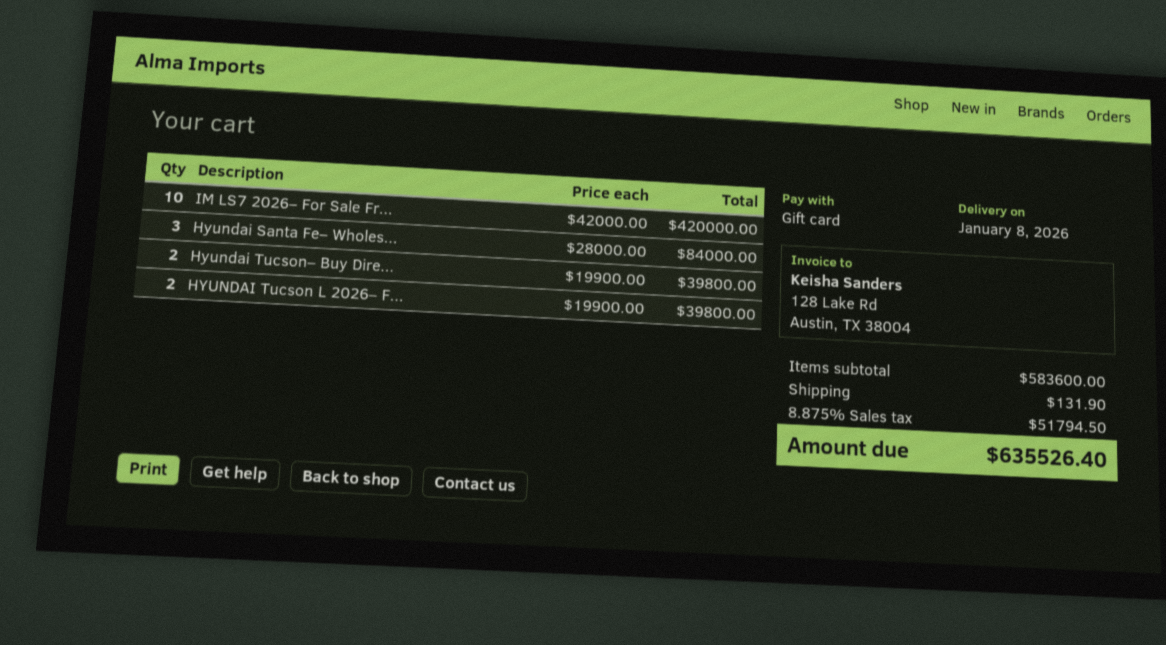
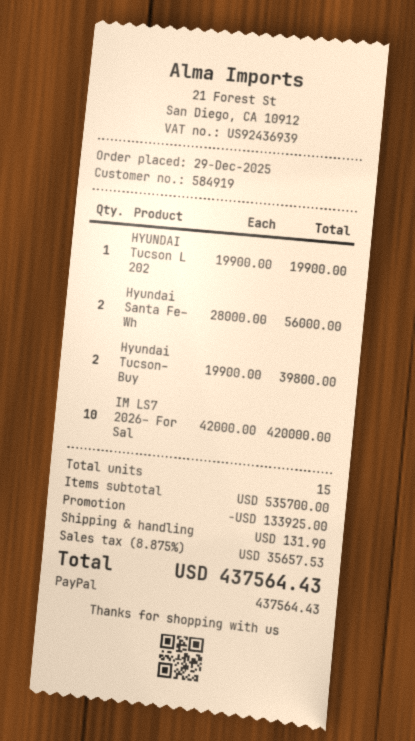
payment method: gift card -> PayPal
Hyundai Santa Fe– Wholes...: 3 x 28000.00 = 84000.00 -> 2 x 28000.00 = 56000.00
HYUNDAI Tucson L 2026– F...: 2 x 19900.00 = 39800.00 -> 1 x 19900.00 = 19900.00
subtotal: 583600.00 -> 535700.00
discount: none -> 133925.00
tax: 8.875% = 51794.50 -> 8.875% = 35657.53
total: 635526.40 -> 437564.43

